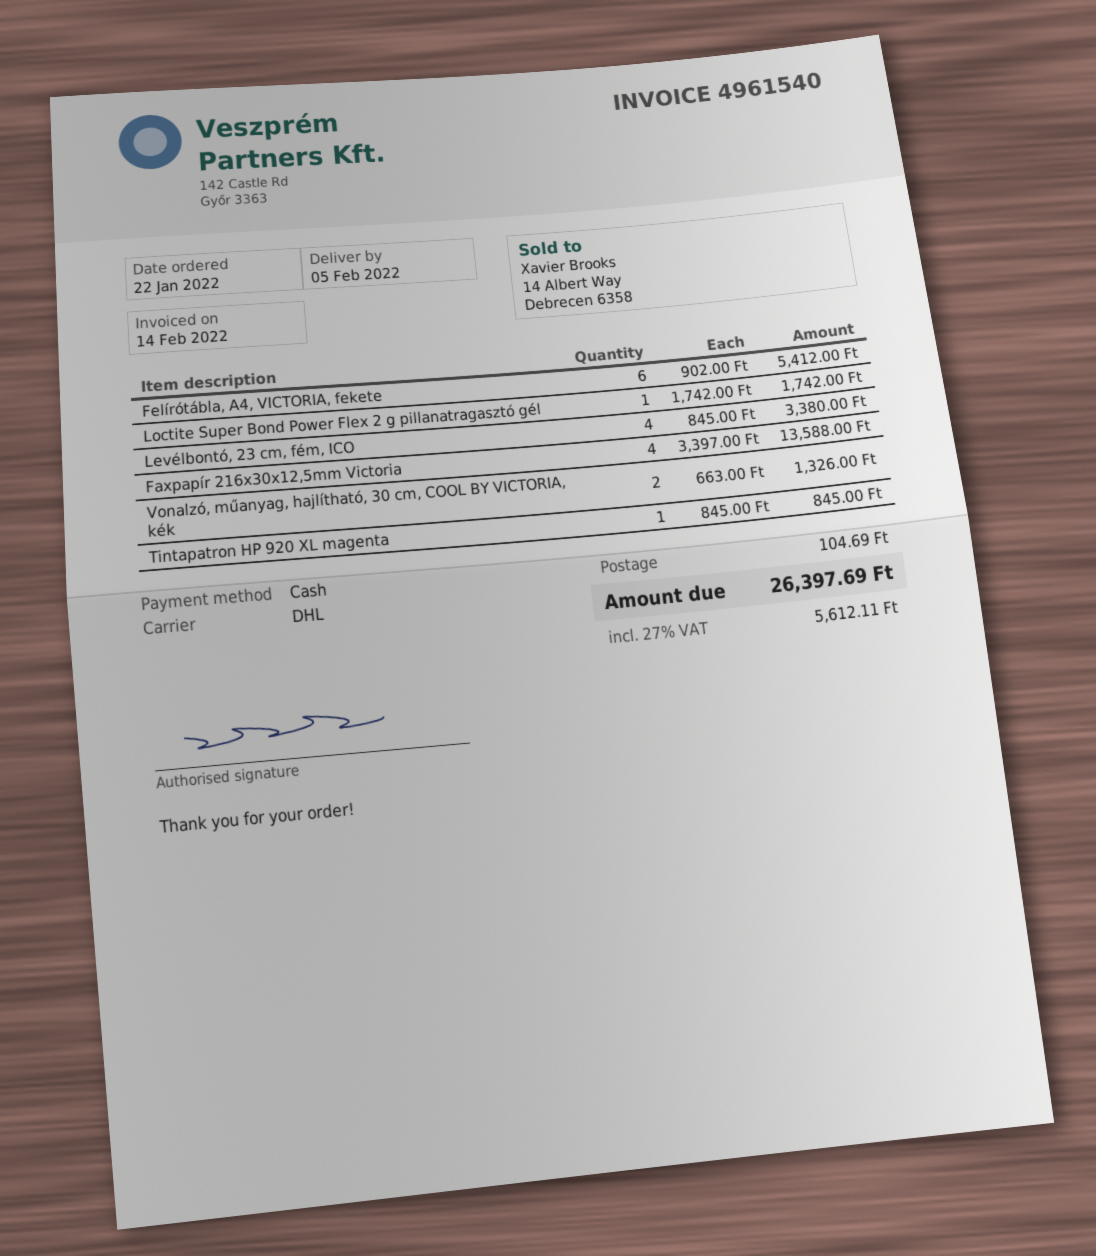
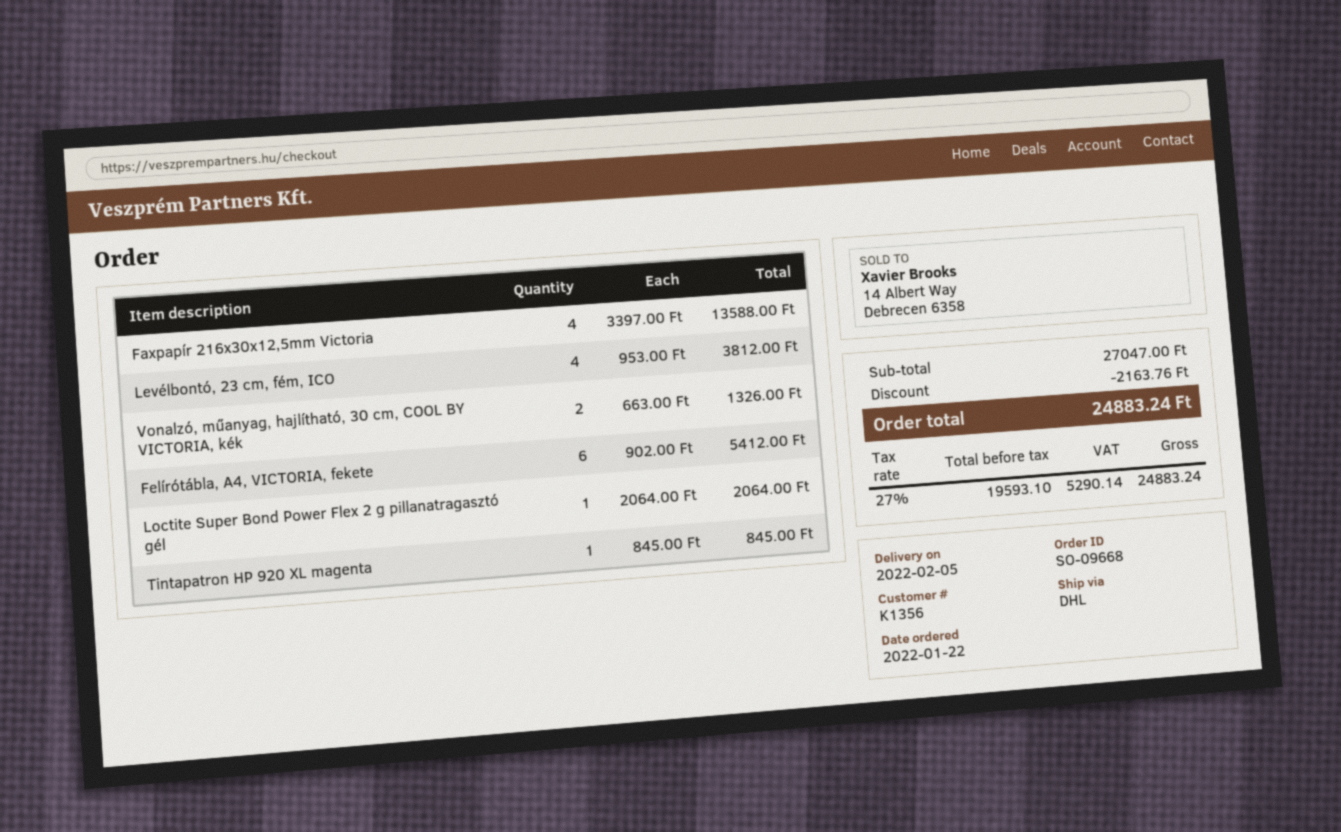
Loctite Super Bond Power Flex 2 g pillanatragasztó gél: 1 x 1742.00 = 1742.00 -> 1 x 2064.00 = 2064.00
Levélbontó, 23 cm, fém, ICO: 4 x 845.00 = 3380.00 -> 4 x 953.00 = 3812.00
discount: none -> 2163.76
shipping: 104.69 -> none
tax: 27% = 5612.11 -> 27% = 5290.14
total: 26397.69 -> 24883.24

